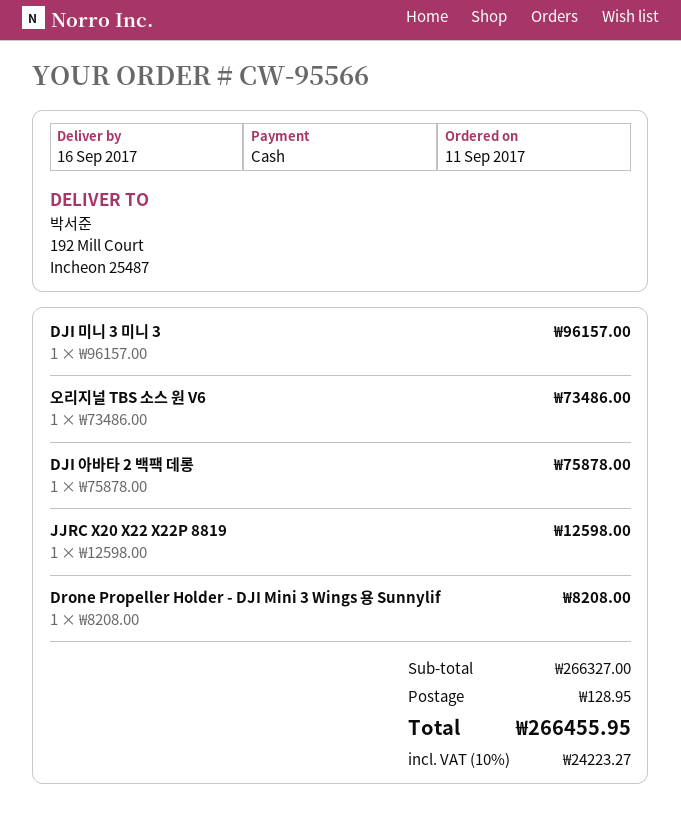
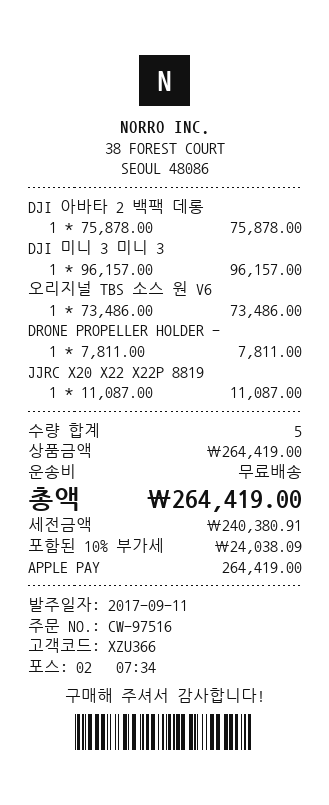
order number: CW-95566 -> CW-97516
payment method: cash -> Apple Pay
JJRC X20 X22 X22P 8819: 1 x 12598.00 = 12598.00 -> 1 x 11087.00 = 11087.00
Drone Propeller Holder - DJI Mini 3 Wings 용 Sunnylif: 1 x 8208.00 = 8208.00 -> 1 x 7811.00 = 7811.00
subtotal: 266327.00 -> 264419.00
shipping: 128.95 -> 0.00
tax: 10% = 24223.27 -> 10% = 24038.09
total: 266455.95 -> 264419.00

